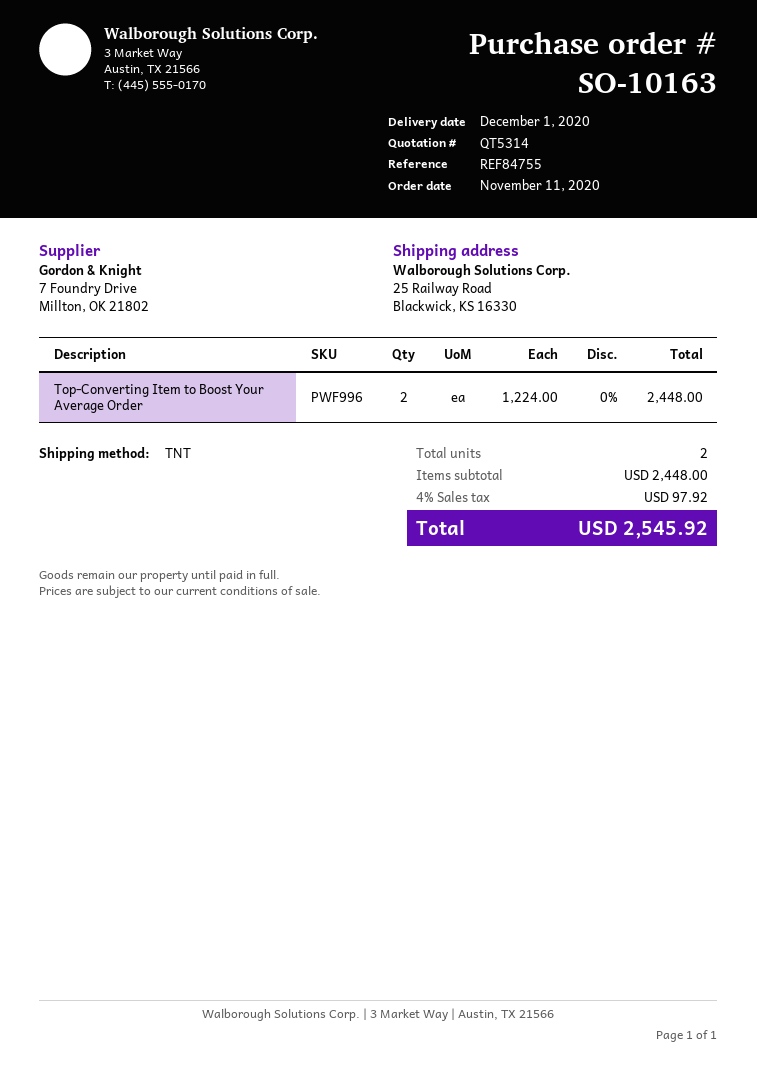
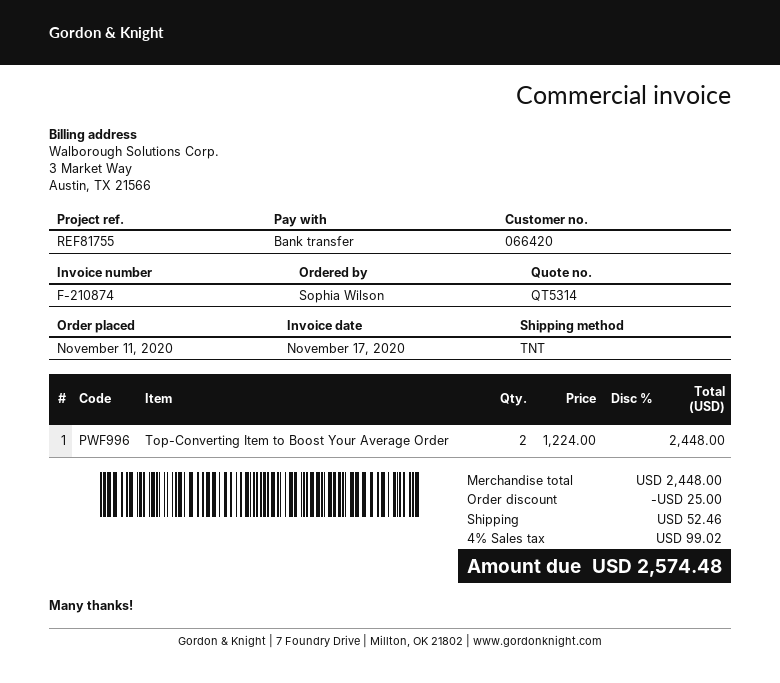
reference: REF84755 -> REF81755
discount: none -> 25.00
shipping: none -> 52.46
tax: 4% = 97.92 -> 4% = 99.02
total: 2545.92 -> 2574.48

